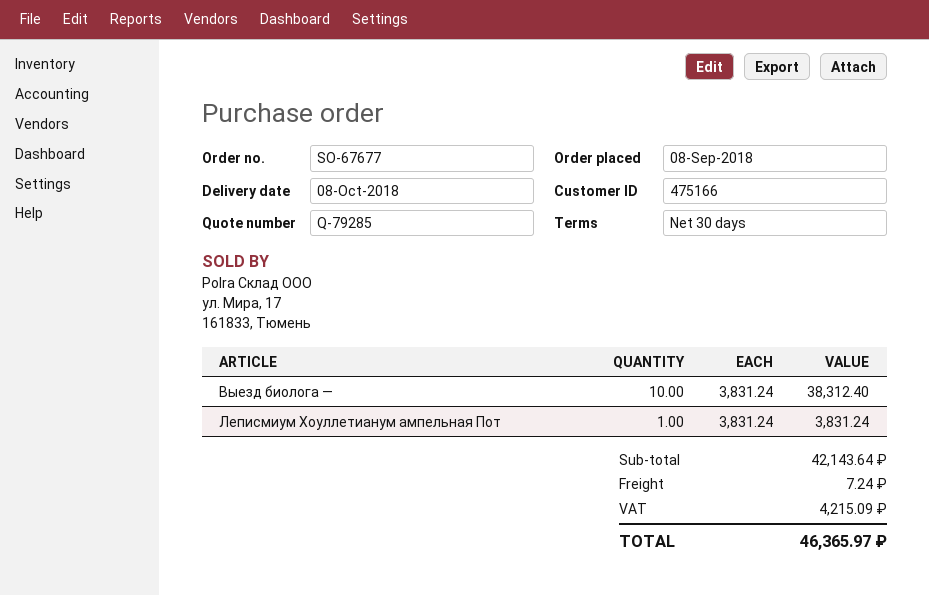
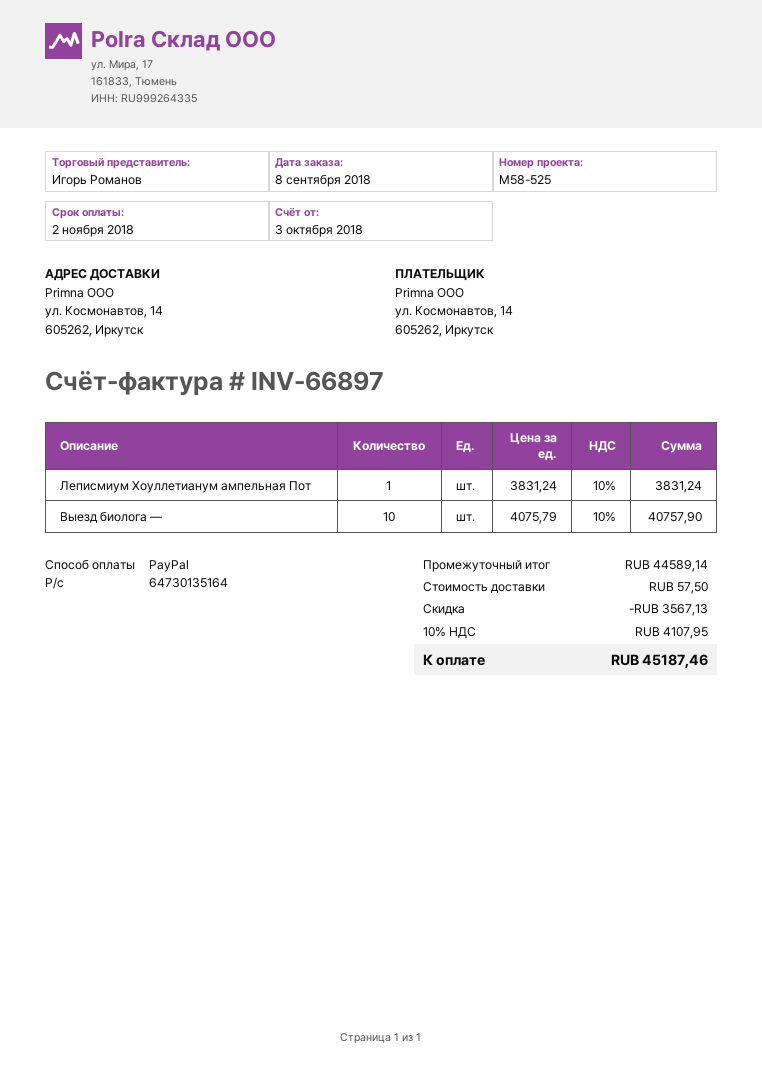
Выезд биолога —: 10 x 3831.24 = 38312.40 -> 10 x 4075.79 = 40757.90
subtotal: 42143.64 -> 44589.14
discount: none -> 3567.13
shipping: 7.24 -> 57.50
tax: 4215.09 -> 4107.95
total: 46365.97 -> 45187.46

